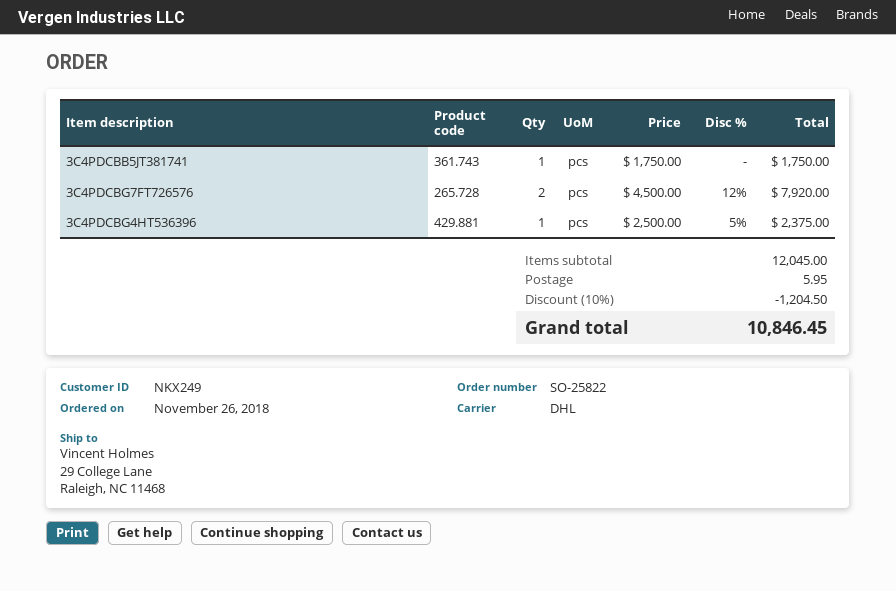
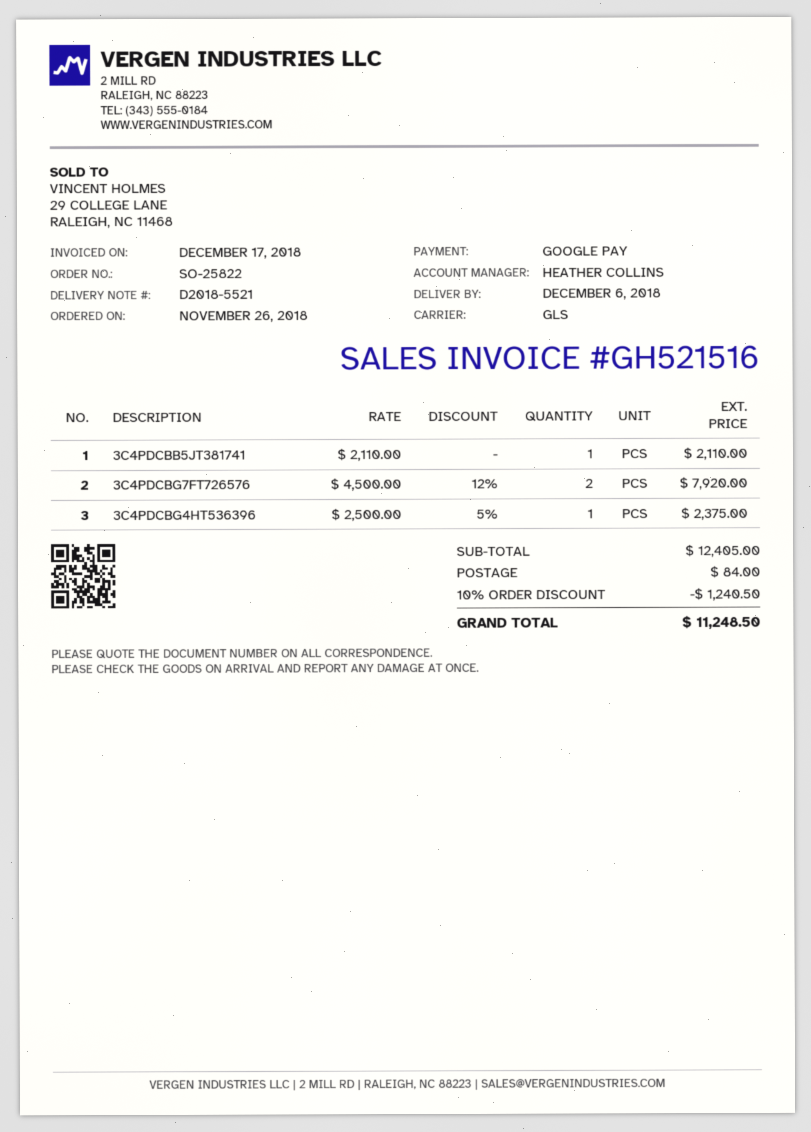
shipping method: DHL -> GLS
3C4PDCBB5JT381741: 1 x 1750.00 = 1750.00 -> 1 x 2110.00 = 2110.00
subtotal: 12045.00 -> 12405.00
discount: 10% = 1204.50 -> 10% = 1240.50
shipping: 5.95 -> 84.00
total: 10846.45 -> 11248.50

